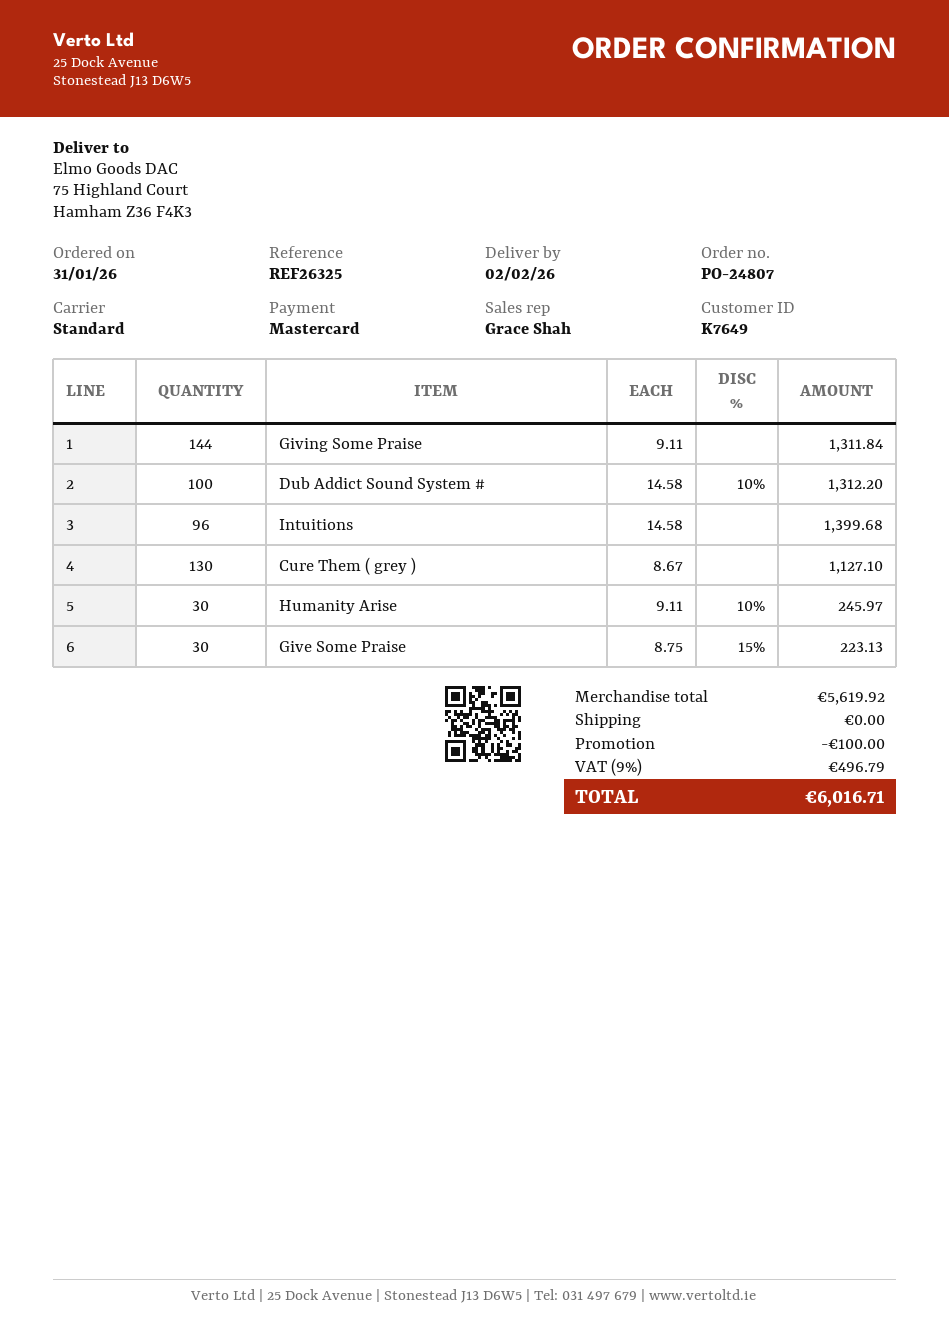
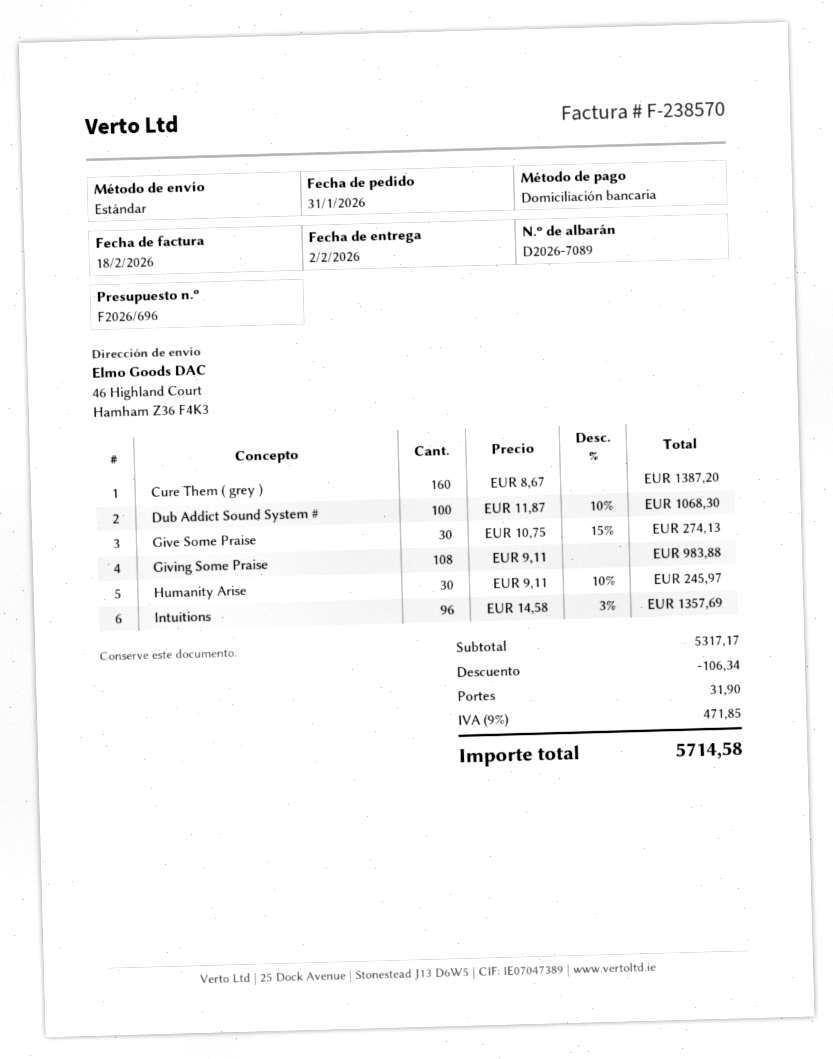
payment method: Mastercard -> direct debit
ship to: 75 Highland Court, Hamham Z36 F4K3 -> 46 Highland Court, Hamham Z36 F4K3
Giving Some Praise: 144 x 9.11 = 1311.84 -> 108 x 9.11 = 983.88
Dub Addict Sound System #: 100 x 14.58 - 10% = 1312.20 -> 100 x 11.87 - 10% = 1068.30
Intuitions: 96 x 14.58 = 1399.68 -> 96 x 14.58 - 3% = 1357.69
Cure Them ( grey ): 130 x 8.67 = 1127.10 -> 160 x 8.67 = 1387.20
Give Some Praise: 30 x 8.75 - 15% = 223.13 -> 30 x 10.75 - 15% = 274.13
subtotal: 5619.92 -> 5317.17
discount: 100.00 -> 106.34
shipping: 0.00 -> 31.90
tax: 9% = 496.79 -> 9% = 471.85
total: 6016.71 -> 5714.58

